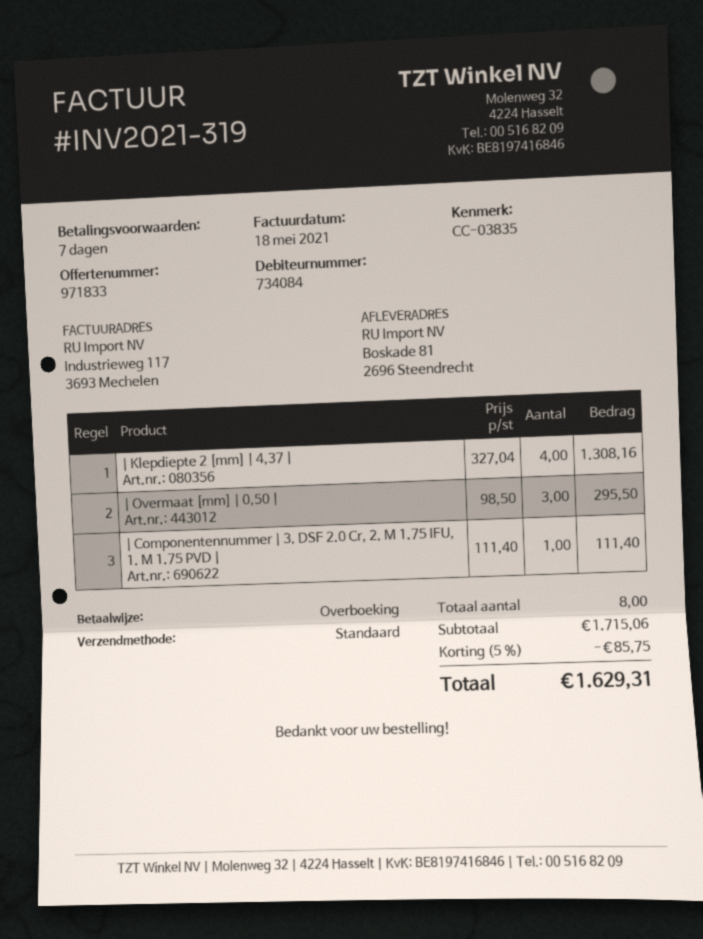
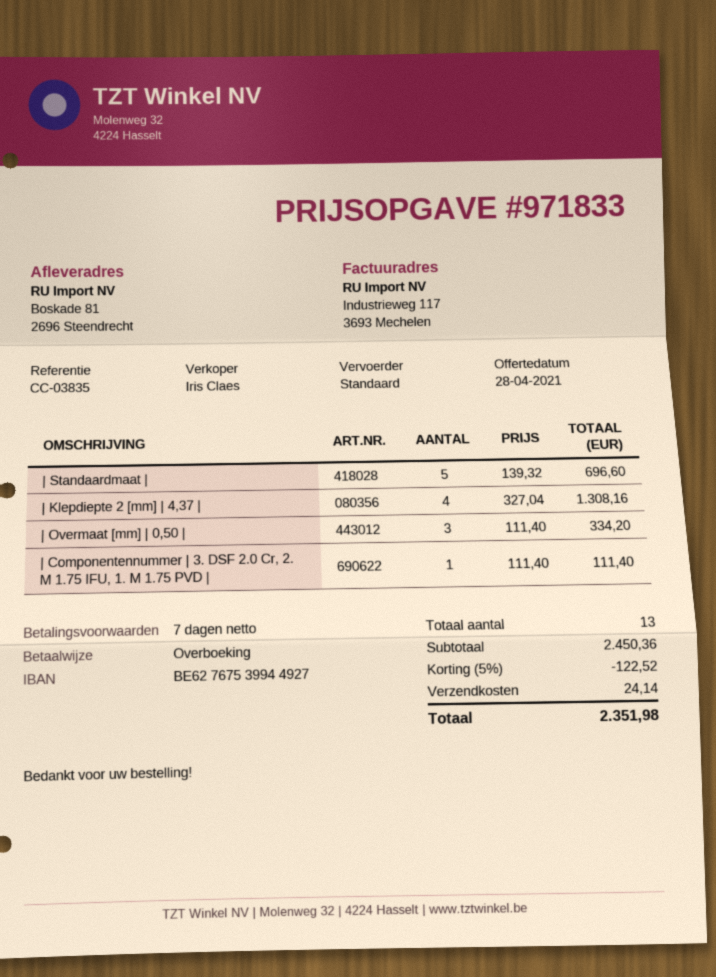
| Overmaat [mm] | 0,50 |: 3 x 98.50 = 295.50 -> 3 x 111.40 = 334.20
| Standaardmaat |: none -> 5 x 139.32 = 696.60
total quantity: 8 -> 13
subtotal: 1715.06 -> 2450.36
discount: 5% = 85.75 -> 5% = 122.52
shipping: none -> 24.14
total: 1629.31 -> 2351.98

